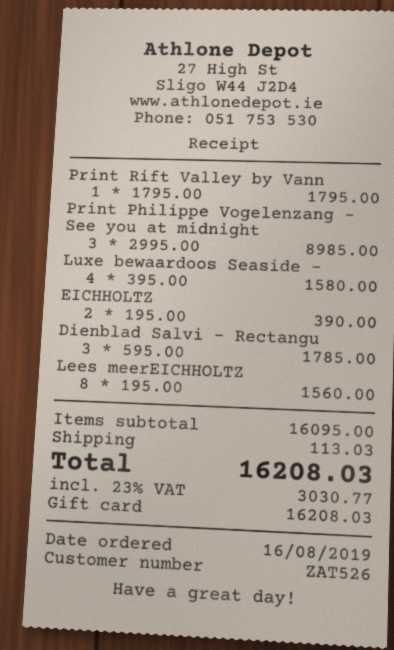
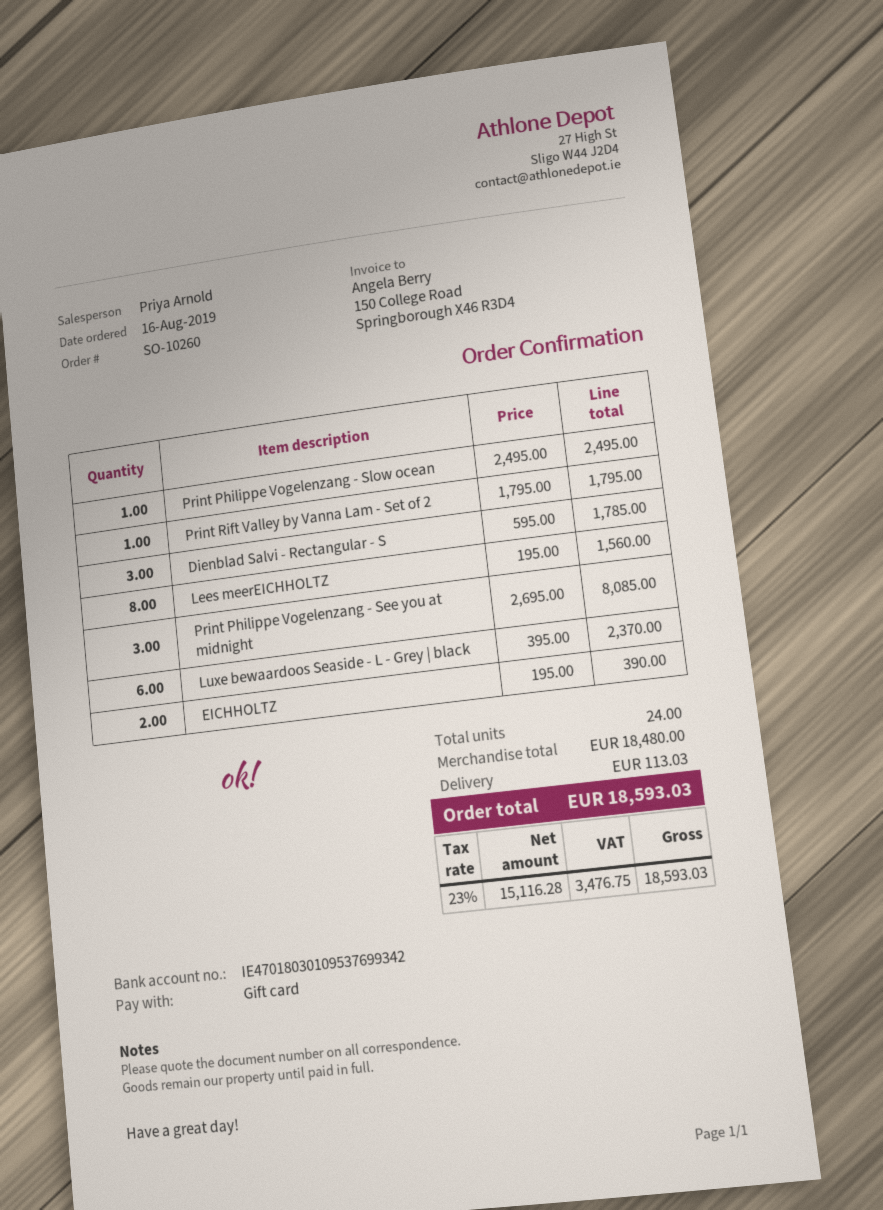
Print Philippe Vogelenzang - See you at midnight: 3 x 2995.00 = 8985.00 -> 3 x 2695.00 = 8085.00
Luxe bewaardoos Seaside -: 4 x 395.00 = 1580.00 -> 6 x 395.00 = 2370.00
Print Philippe Vogelenzang - Slow ocean: none -> 1 x 2495.00 = 2495.00
subtotal: 16095.00 -> 18480.00
tax: 23% = 3030.77 -> 23% = 3476.75
total: 16208.03 -> 18593.03

